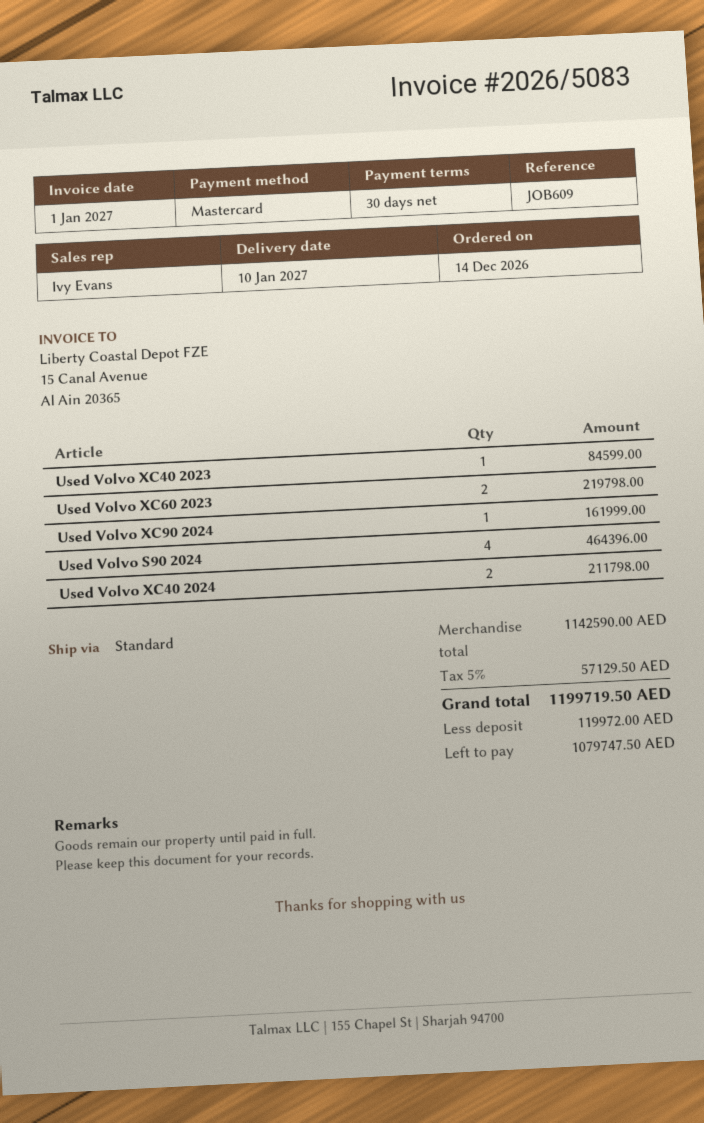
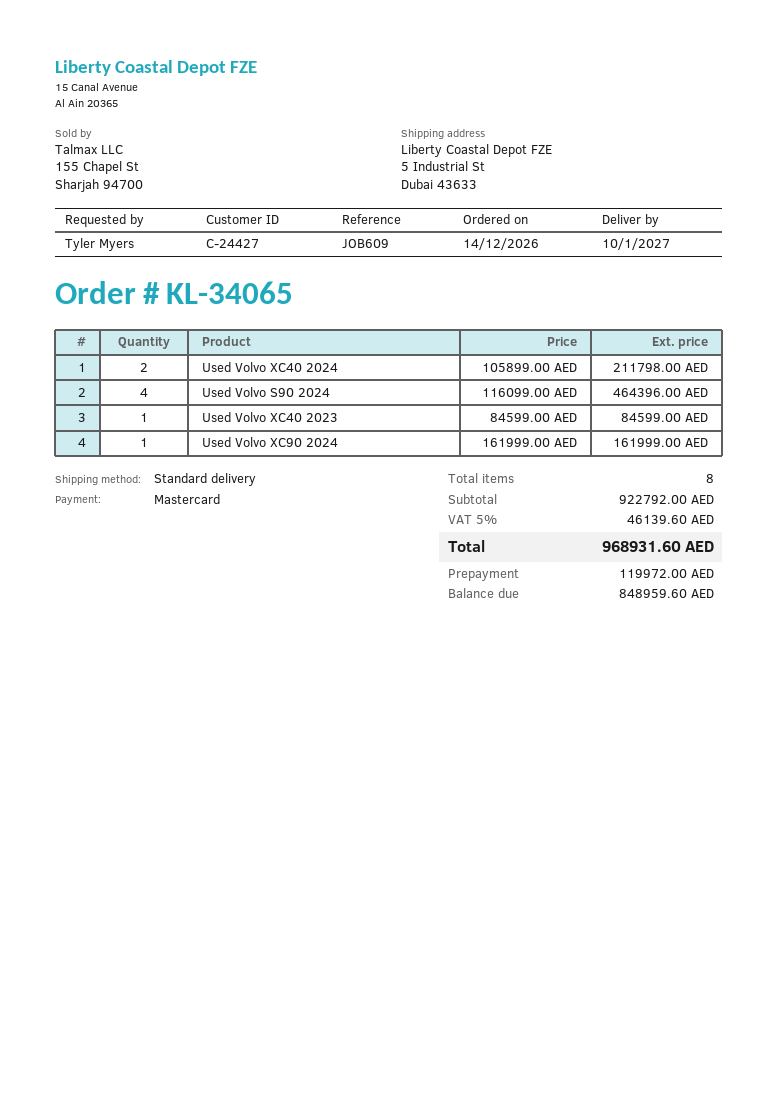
Used Volvo XC60 2023: 2 for 219798.00 -> none
subtotal: 1142590.00 -> 922792.00
tax: 5% = 57129.50 -> 5% = 46139.60
total: 1199719.50 -> 968931.60
balance: 1079747.50 -> 848959.60

